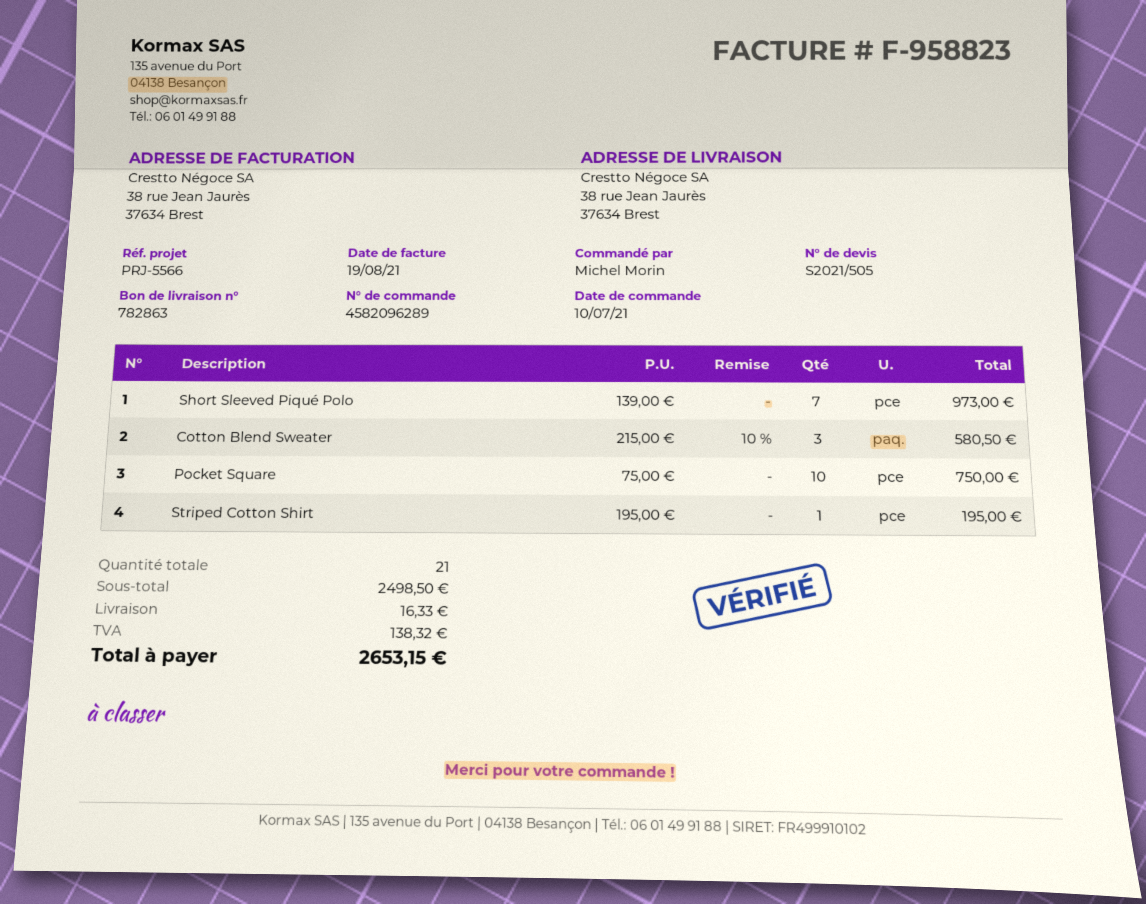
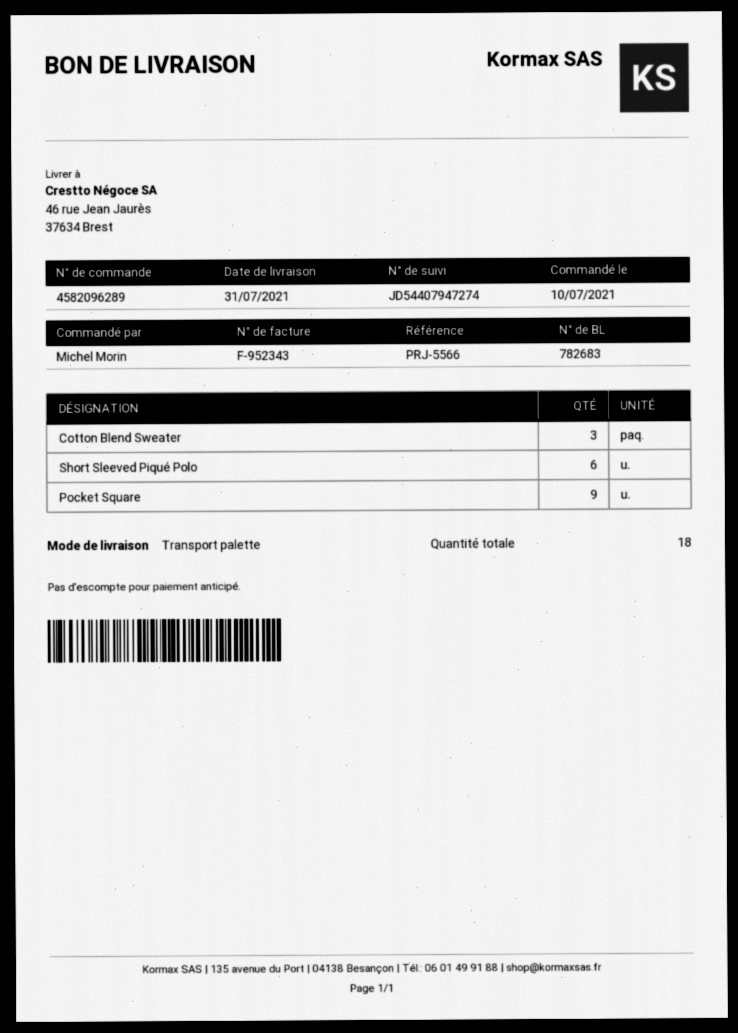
delivery note number: 782863 -> 782683
invoice number: F-958823 -> F-952343
ship to: 38 rue Jean Jaurès, 37634 Brest -> 46 rue Jean Jaurès, 37634 Brest
Short Sleeved Piqué Polo: 7 -> 6
Pocket Square: 10 -> 9
Striped Cotton Shirt: 1 -> none
total quantity: 21 -> 18

